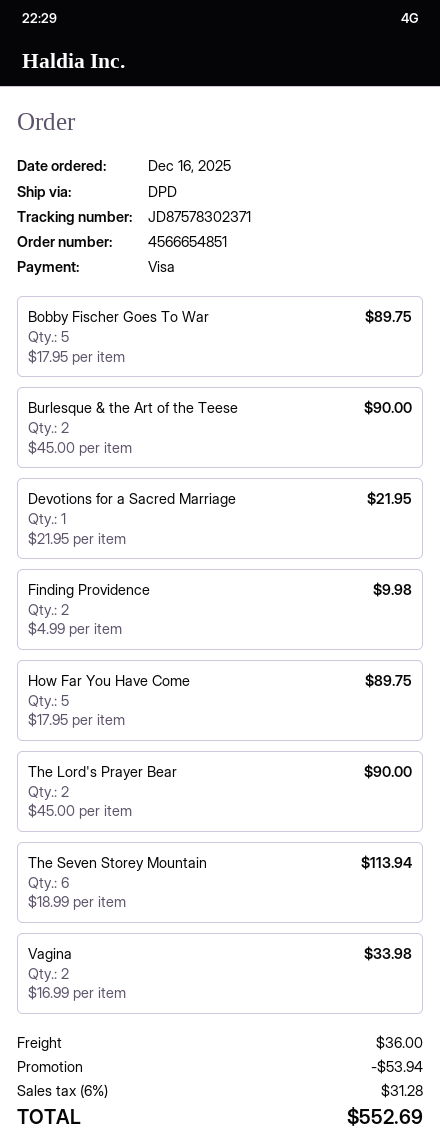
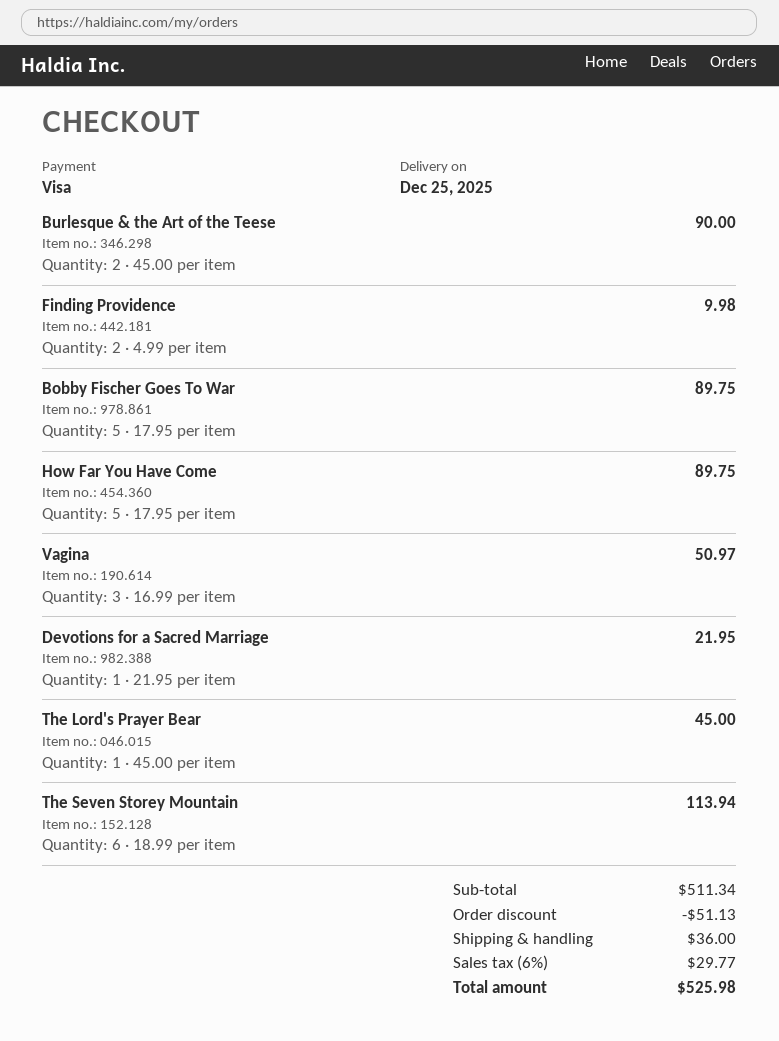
The Lord's Prayer Bear: 2 x 45.00 = 90.00 -> 1 x 45.00 = 45.00
Vagina: 2 x 16.99 = 33.98 -> 3 x 16.99 = 50.97
discount: 53.94 -> 51.13
tax: 6% = 31.28 -> 6% = 29.77
total: 552.69 -> 525.98

